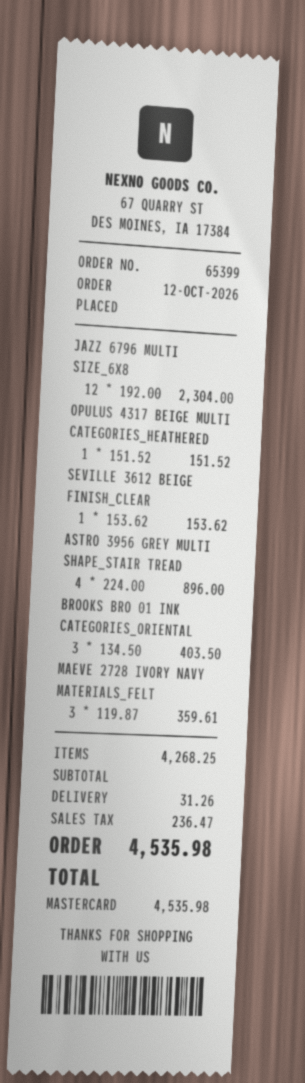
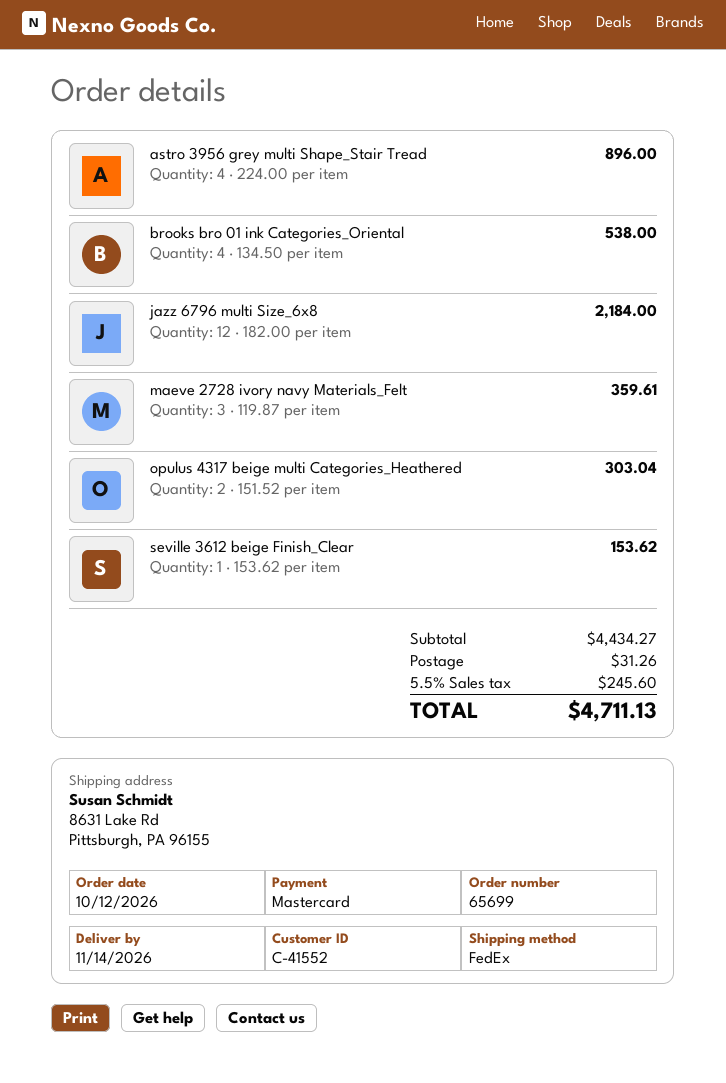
order number: 65399 -> 65699
JAZZ 6796 MULTI SIZE_6X8: 12 x 192.00 = 2304.00 -> 12 x 182.00 = 2184.00
OPULUS 4317 BEIGE MULTI CATEGORIES_HEATHERED: 1 x 151.52 = 151.52 -> 2 x 151.52 = 303.04
BROOKS BRO 01 INK CATEGORIES_ORIENTAL: 3 x 134.50 = 403.50 -> 4 x 134.50 = 538.00
subtotal: 4268.25 -> 4434.27
tax: 236.47 -> 245.60
total: 4535.98 -> 4711.13

